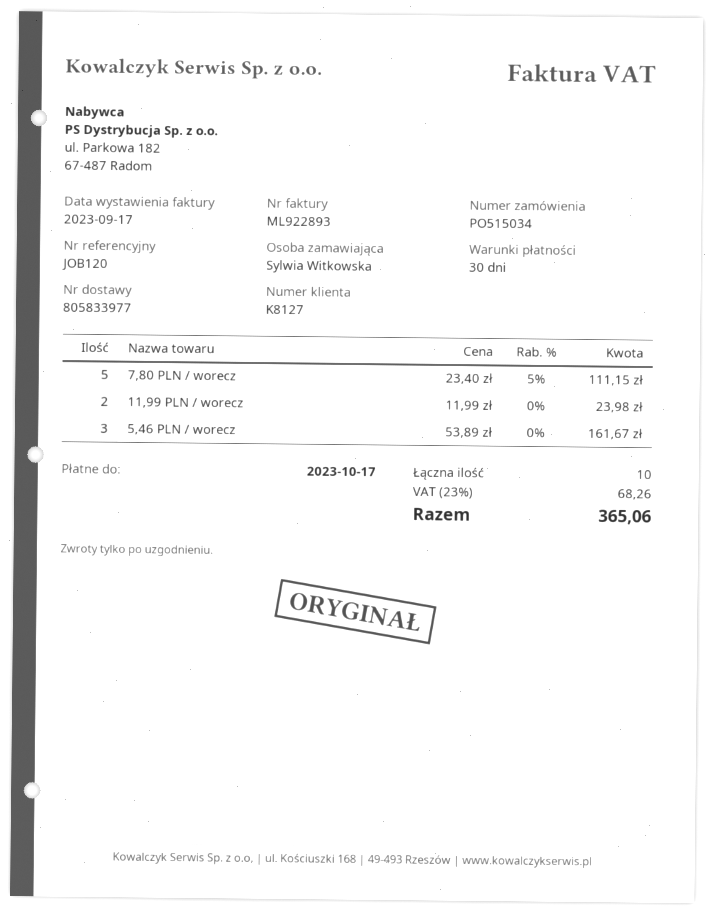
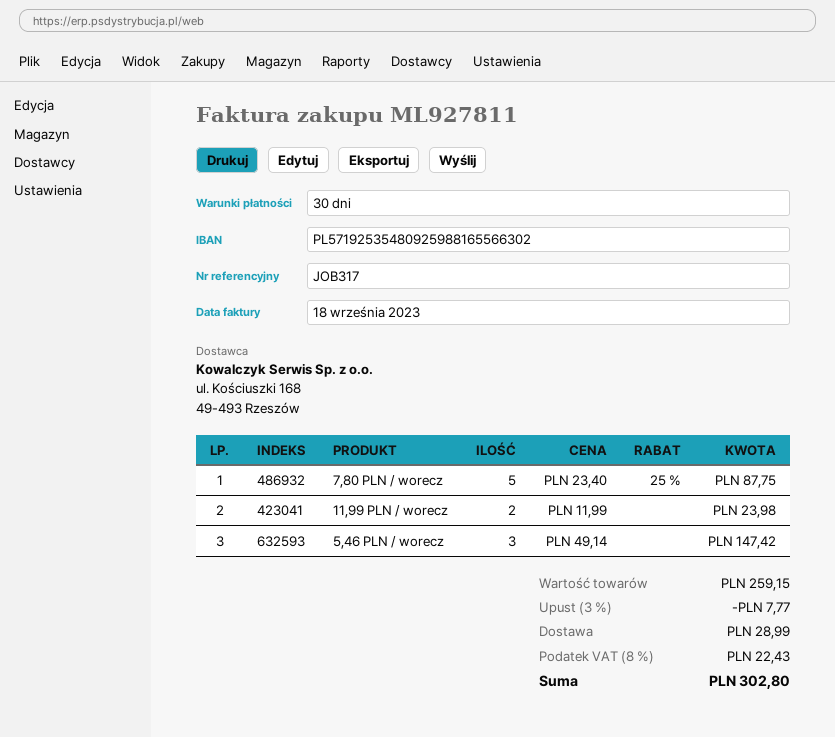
invoice number: ML922893 -> ML927811
invoice date: 2023-09-17 -> 2023-09-18
reference: JOB120 -> JOB317
7,80 PLN / worecz: 5 x 23.40 - 5% = 111.15 -> 5 x 23.40 - 25% = 87.75
5,46 PLN / worecz: 3 x 53.89 = 161.67 -> 3 x 49.14 = 147.42
discount: none -> 3% = 7.77
shipping: none -> 28.99
tax: 23% = 68.26 -> 8% = 22.43
total: 365.06 -> 302.80

